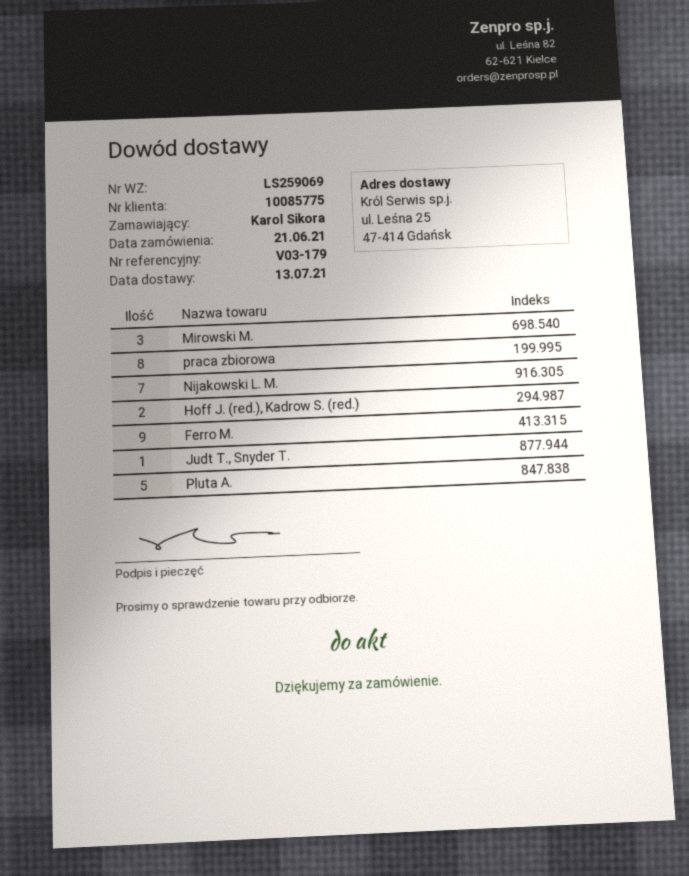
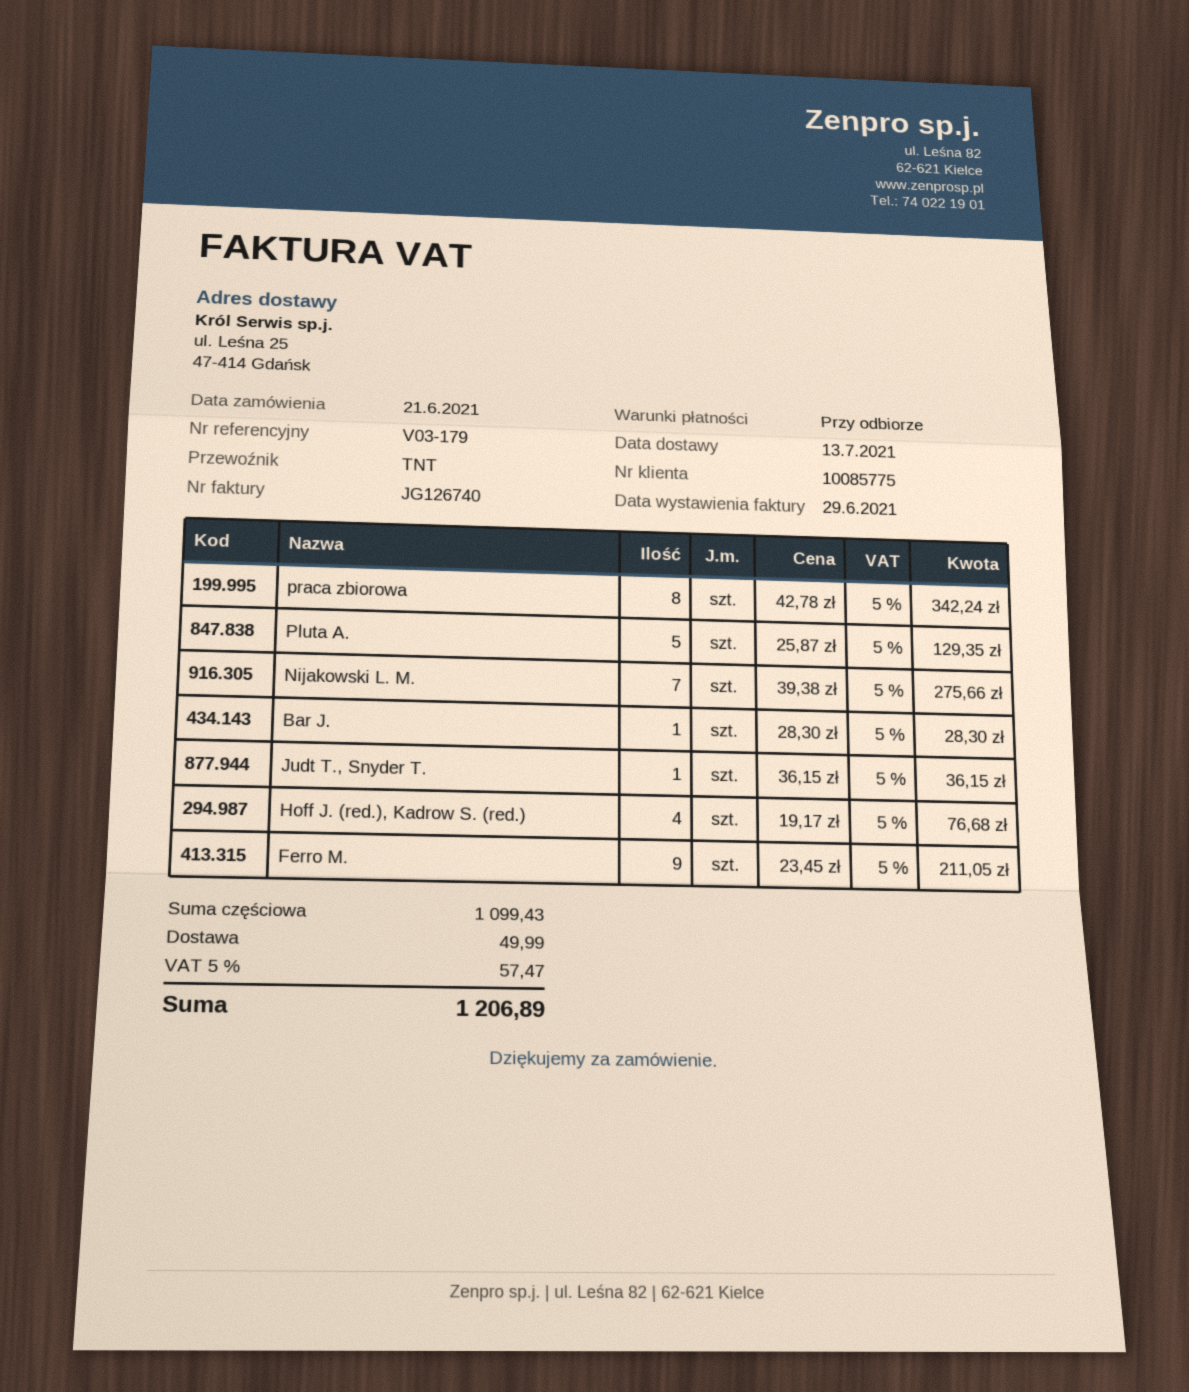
Mirowski M.: 3 -> none
Hoff J. (red.), Kadrow S. (red.): 2 -> 4
Bar J.: none -> 1

